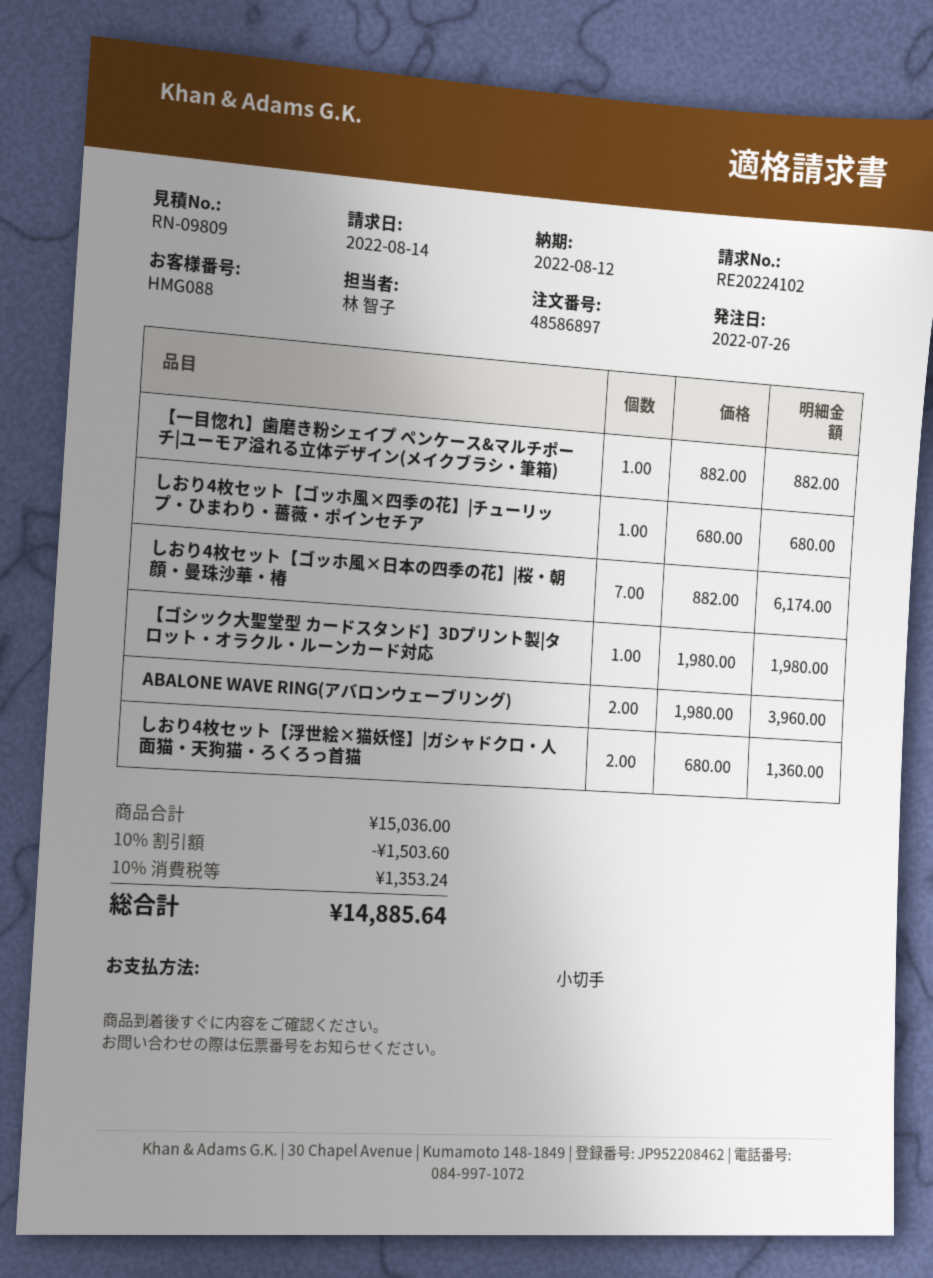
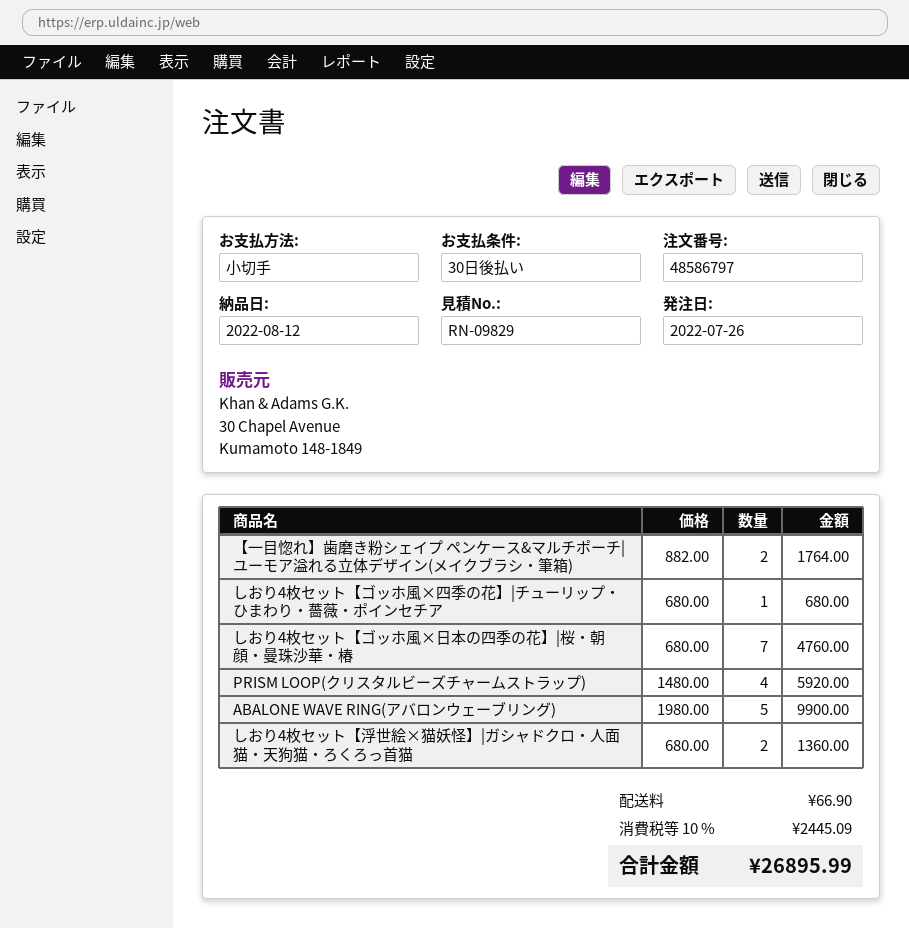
quote number: RN-09809 -> RN-09829
order number: 48586897 -> 48586797
【一目惚れ】歯磨き粉シェイプ ペンケース&マルチポーチ|ユーモア溢れる立体デザイン(メイクブラシ・筆箱): 1 x 882.00 = 882.00 -> 2 x 882.00 = 1764.00
しおり4枚セット【ゴッホ風×日本の四季の花】|桜・朝顔・曼珠沙華・椿: 7 x 882.00 = 6174.00 -> 7 x 680.00 = 4760.00
【ゴシック大聖堂型 カードスタンド】3Dプリント製|タロット・オラクル・ルーンカード対応: 1 x 1980.00 = 1980.00 -> none
ABALONE WAVE RING(アバロンウェーブリング): 2 x 1980.00 = 3960.00 -> 5 x 1980.00 = 9900.00
PRISM LOOP(クリスタルビーズチャームストラップ): none -> 4 x 1480.00 = 5920.00
discount: 10% = 1503.60 -> none
shipping: none -> 66.90
tax: 10% = 1353.24 -> 10% = 2445.09
total: 14885.64 -> 26895.99

